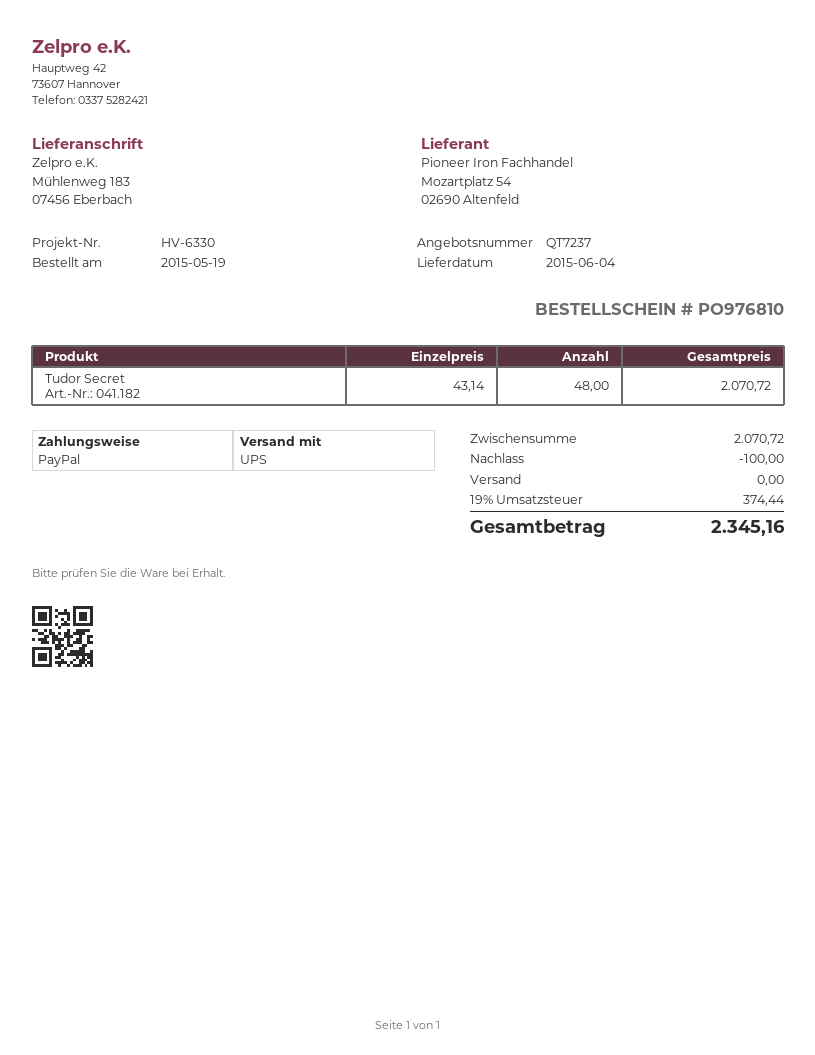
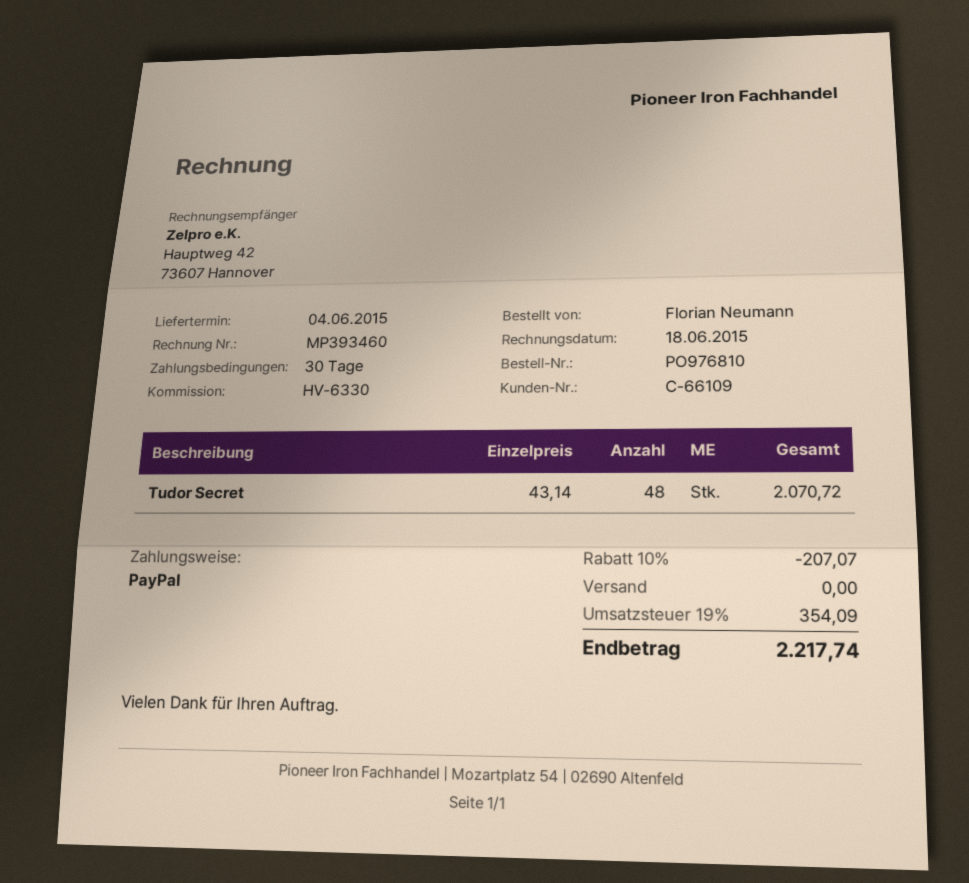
discount: 100.00 -> 207.07
tax: 19% = 374.44 -> 19% = 354.09
total: 2345.16 -> 2217.74

